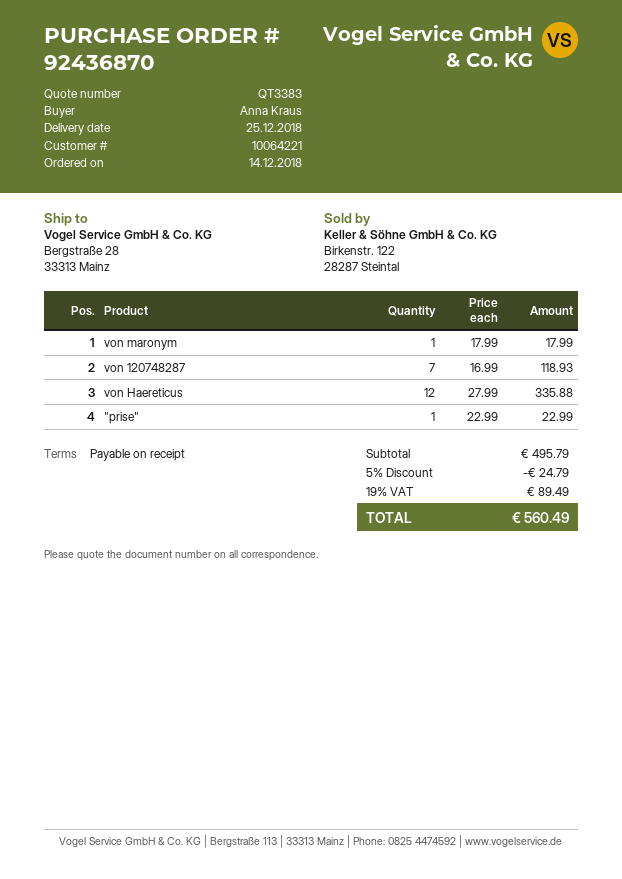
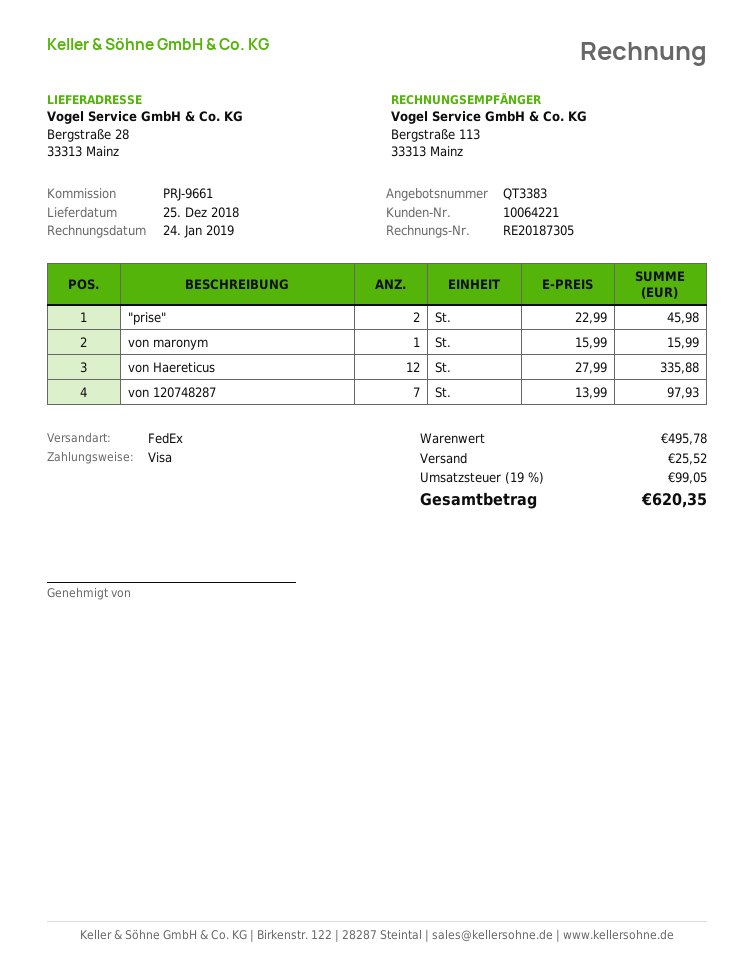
von maronym: 1 x 17.99 = 17.99 -> 1 x 15.99 = 15.99
von 120748287: 7 x 16.99 = 118.93 -> 7 x 13.99 = 97.93
"prise": 1 x 22.99 = 22.99 -> 2 x 22.99 = 45.98
subtotal: 495.79 -> 495.78
discount: 5% = 24.79 -> none
shipping: none -> 25.52
tax: 19% = 89.49 -> 19% = 99.05
total: 560.49 -> 620.35

